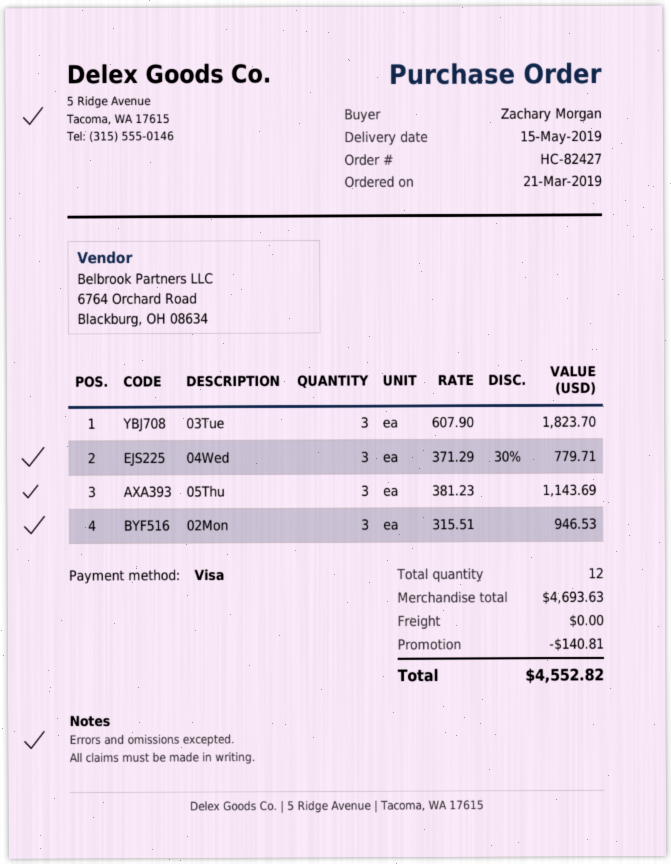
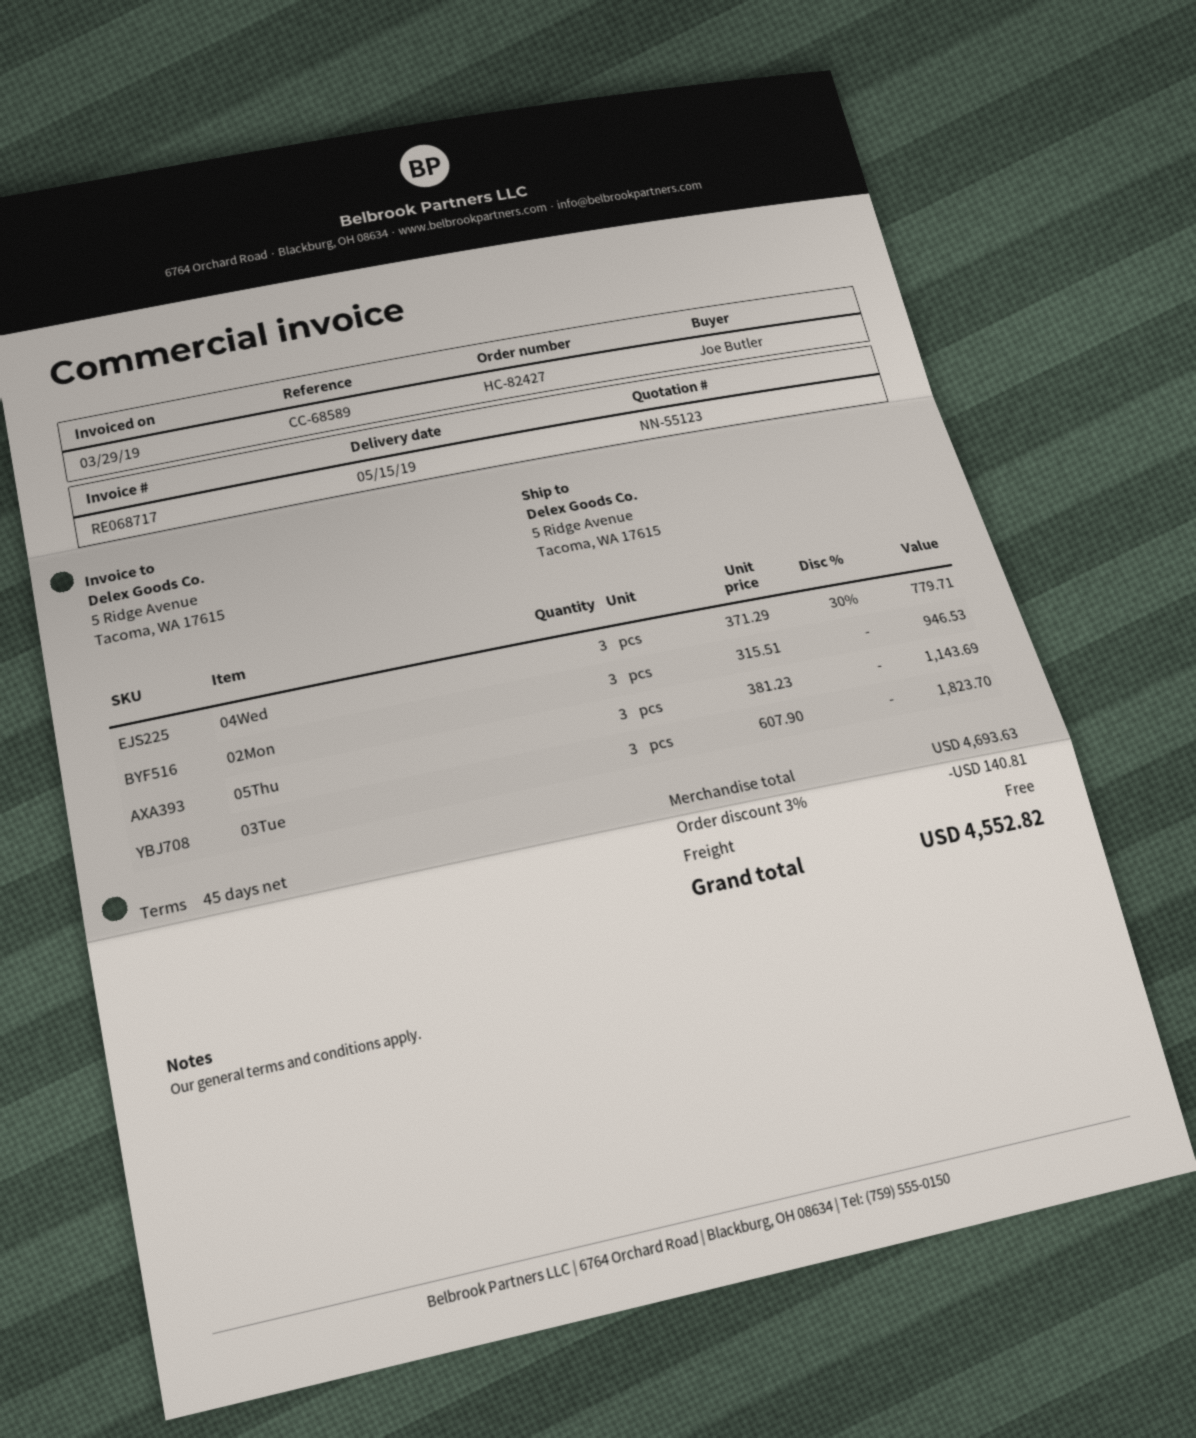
ordered by: Zachary Morgan -> Joe Butler

